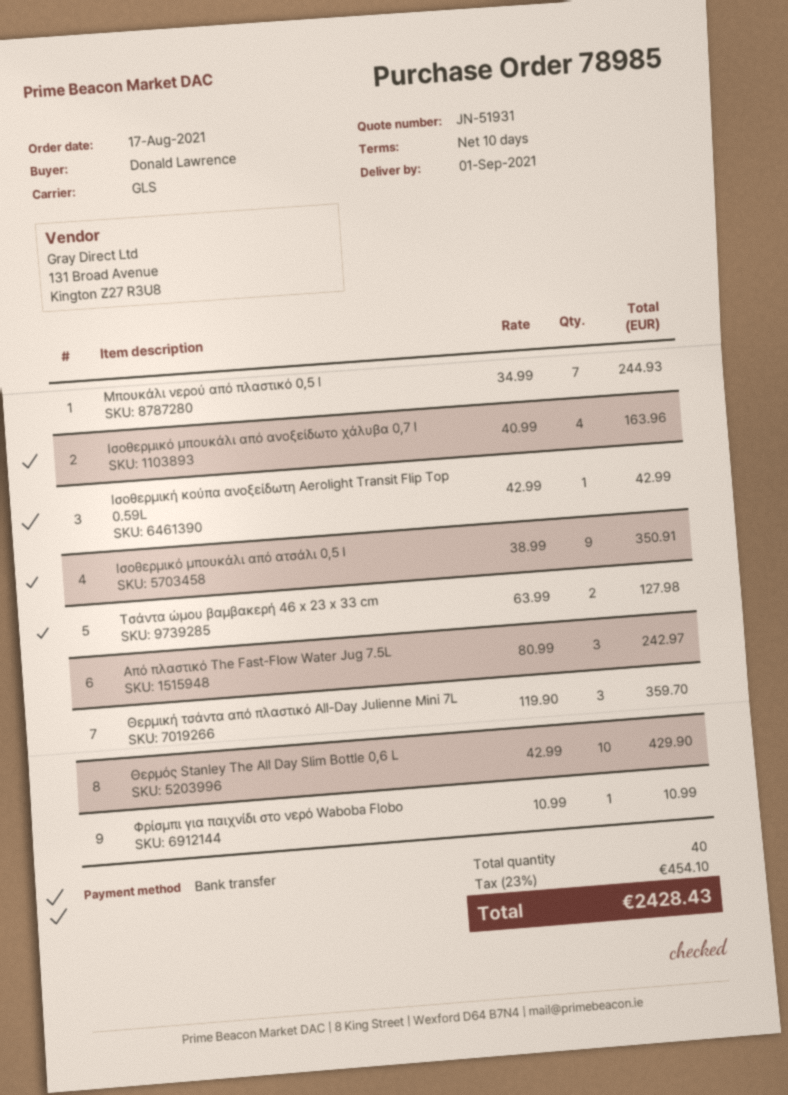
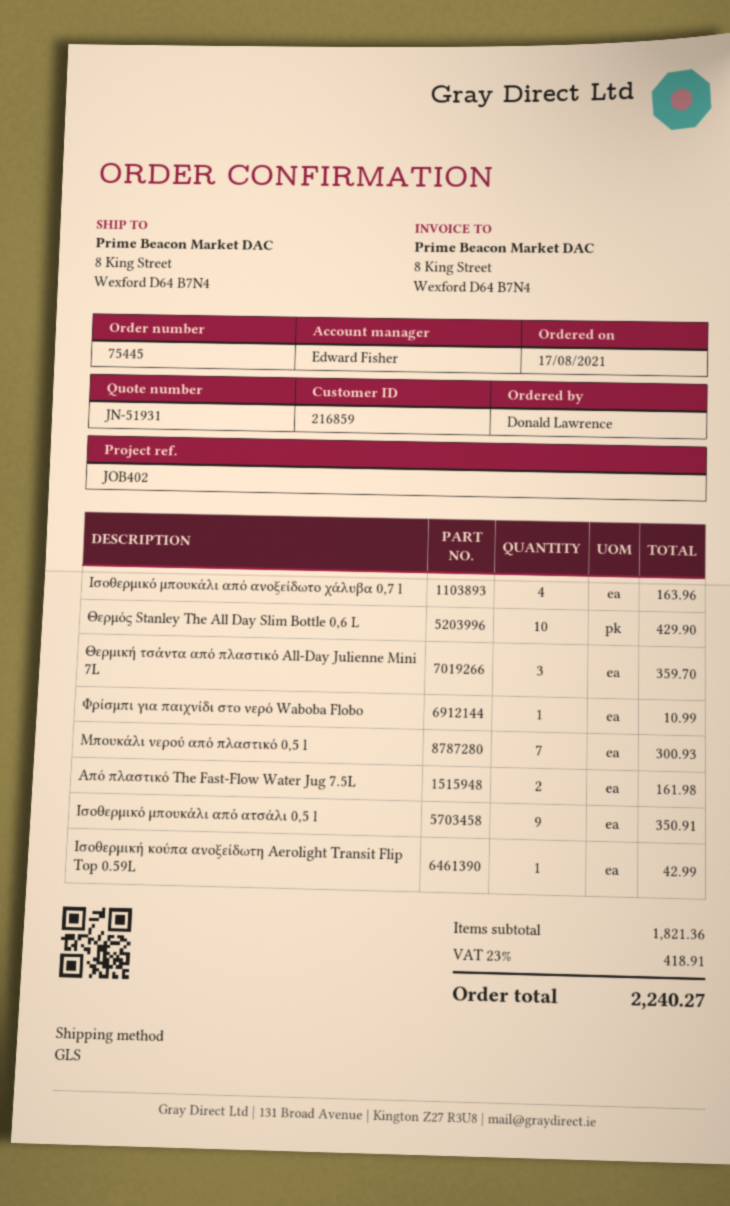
order number: 78985 -> 75445
Μπουκάλι νερού από πλαστικό 0,5 l: 7 for 244.93 -> 7 for 300.93
Τσάντα ώμου βαμβακερή 46 x 23 x 33 cm: 2 for 127.98 -> none
Από πλαστικό The Fast-Flow Water Jug 7.5L: 3 for 242.97 -> 2 for 161.98
tax: 23% = 454.10 -> 23% = 418.91
total: 2428.43 -> 2240.27

